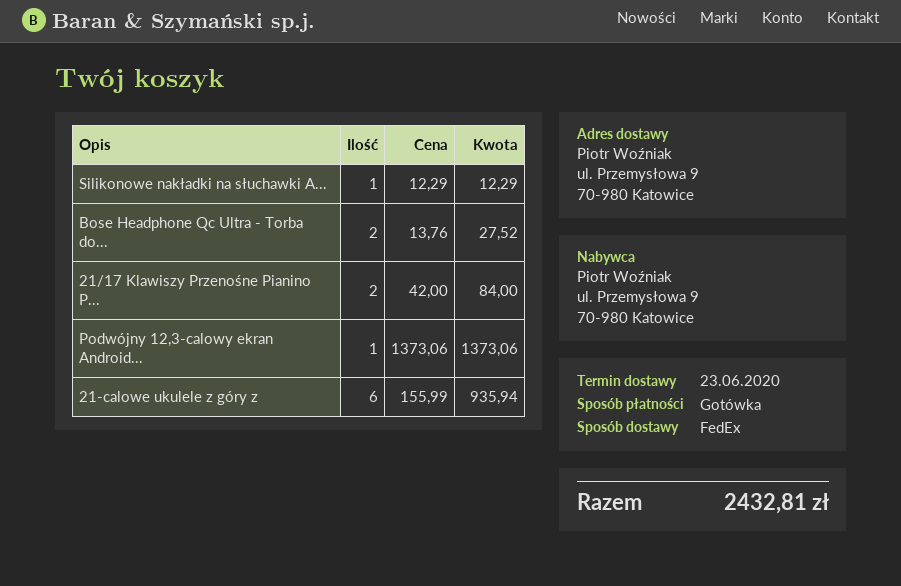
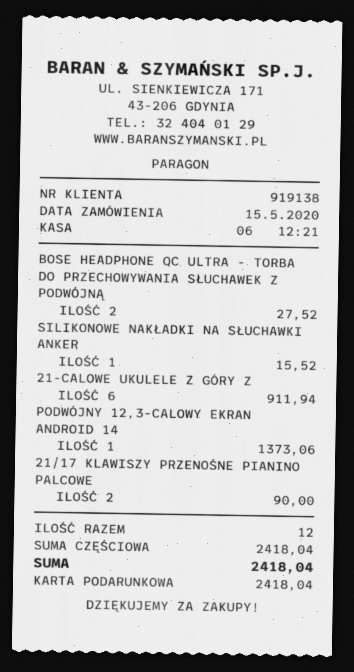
payment method: cash -> gift card
Silikonowe nakładki na słuchawki A...: 1 for 12.29 -> 1 for 15.52
21/17 Klawiszy Przenośne Pianino P...: 2 for 84.00 -> 2 for 90.00
21-calowe ukulele z góry z: 6 for 935.94 -> 6 for 911.94
total: 2432.81 -> 2418.04

